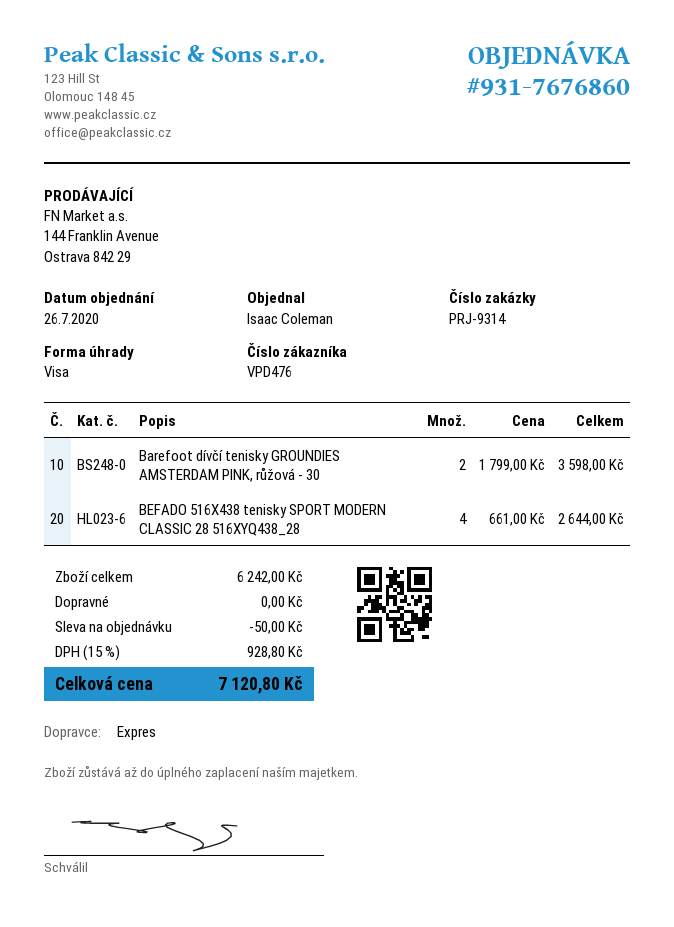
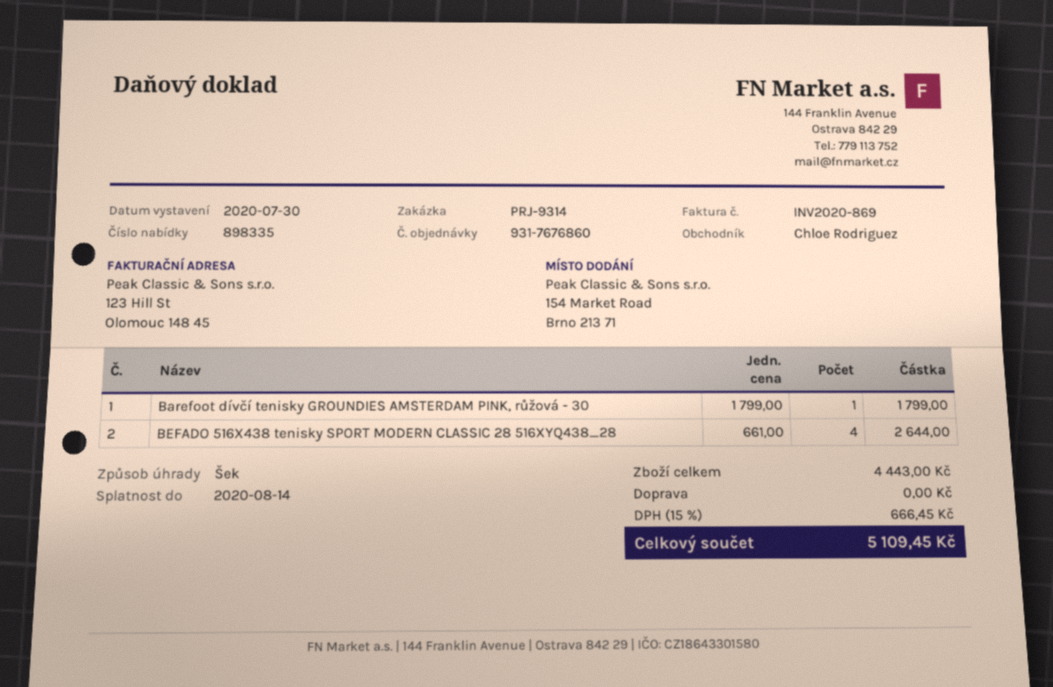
payment method: Visa -> cheque
Barefoot dívčí tenisky GROUNDIES AMSTERDAM PINK, růžová - 30: 2 x 1799.00 = 3598.00 -> 1 x 1799.00 = 1799.00
subtotal: 6242.00 -> 4443.00
discount: 50.00 -> none
tax: 15% = 928.80 -> 15% = 666.45
total: 7120.80 -> 5109.45

